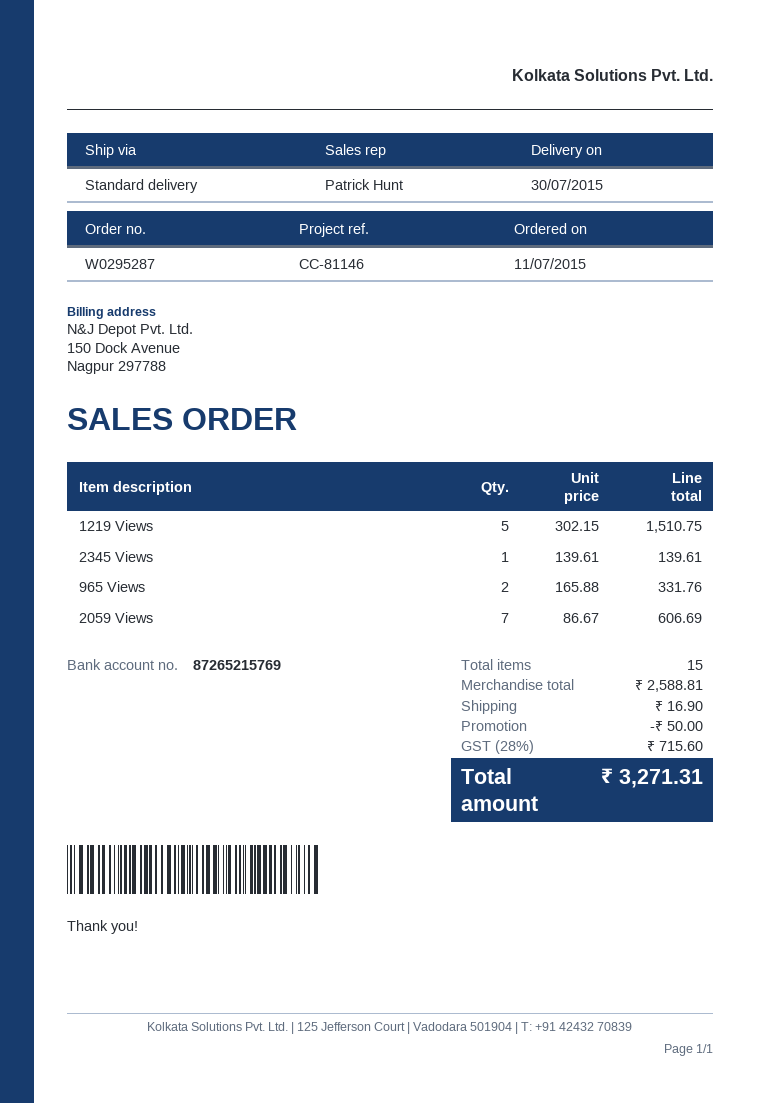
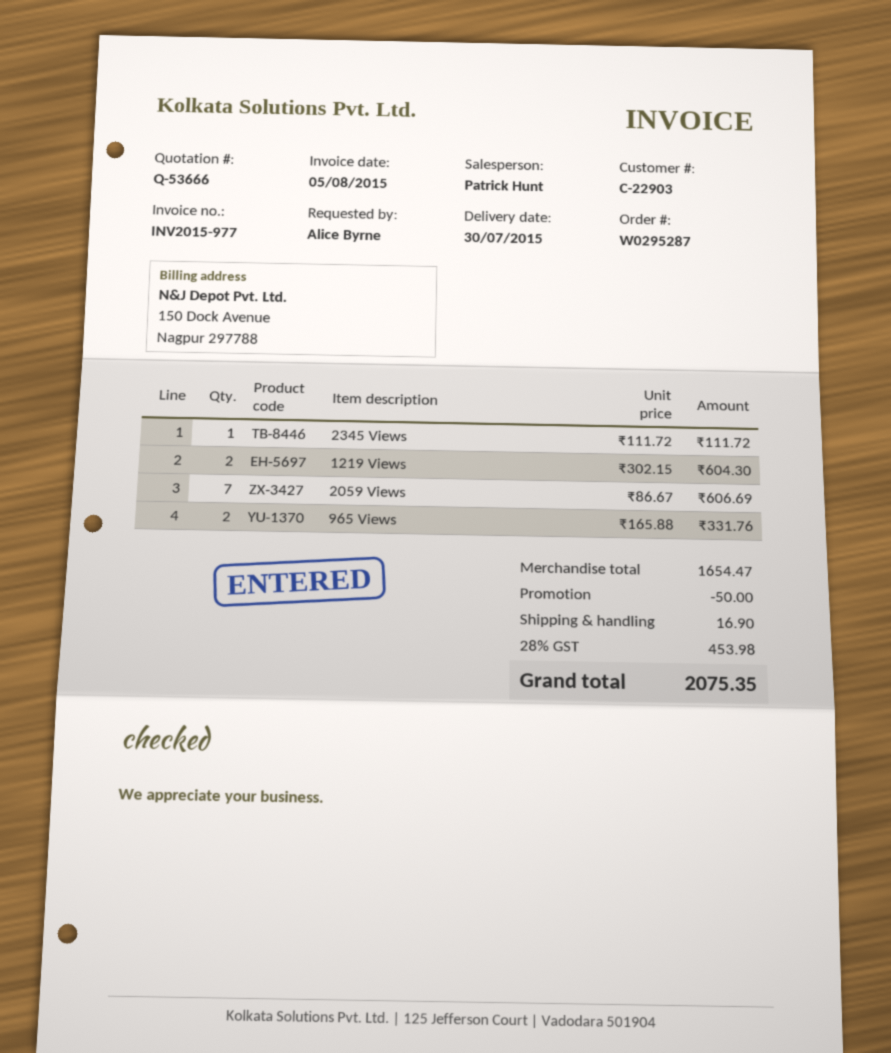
1219 Views: 5 x 302.15 = 1510.75 -> 2 x 302.15 = 604.30
2345 Views: 1 x 139.61 = 139.61 -> 1 x 111.72 = 111.72
subtotal: 2588.81 -> 1654.47
tax: 28% = 715.60 -> 28% = 453.98
total: 3271.31 -> 2075.35

